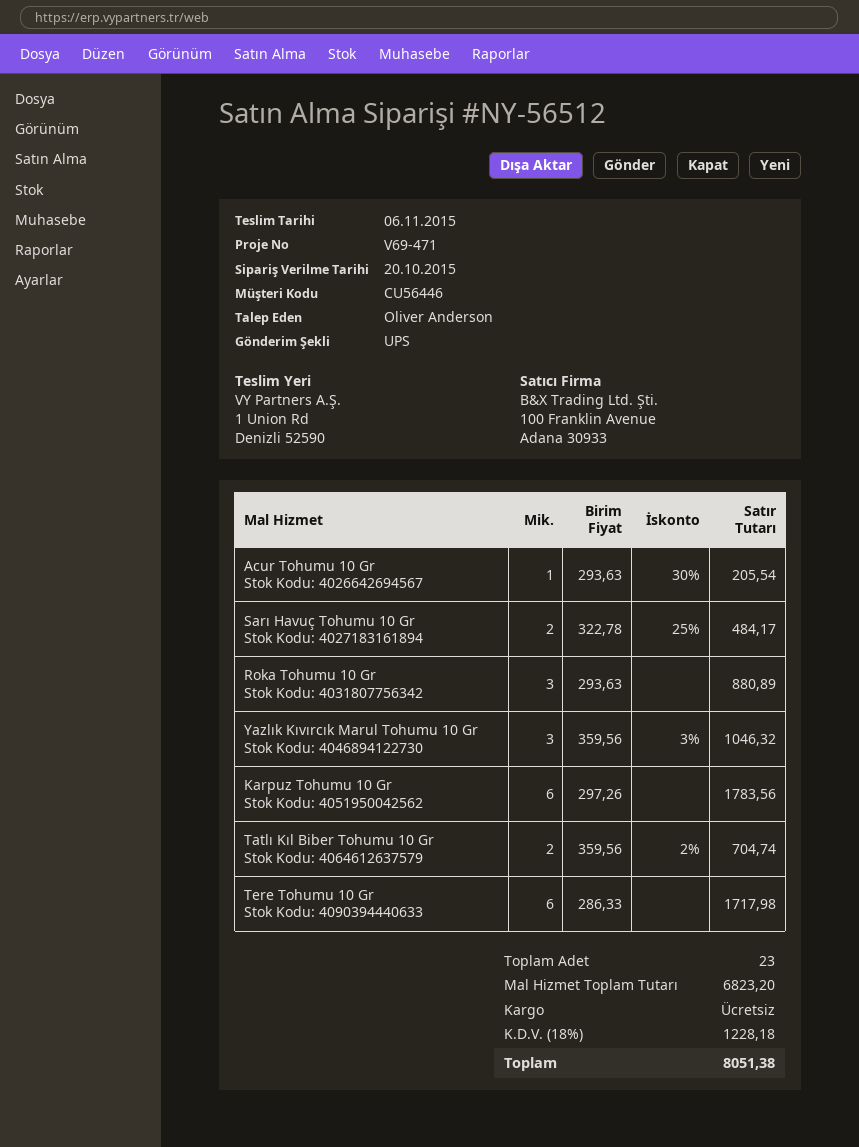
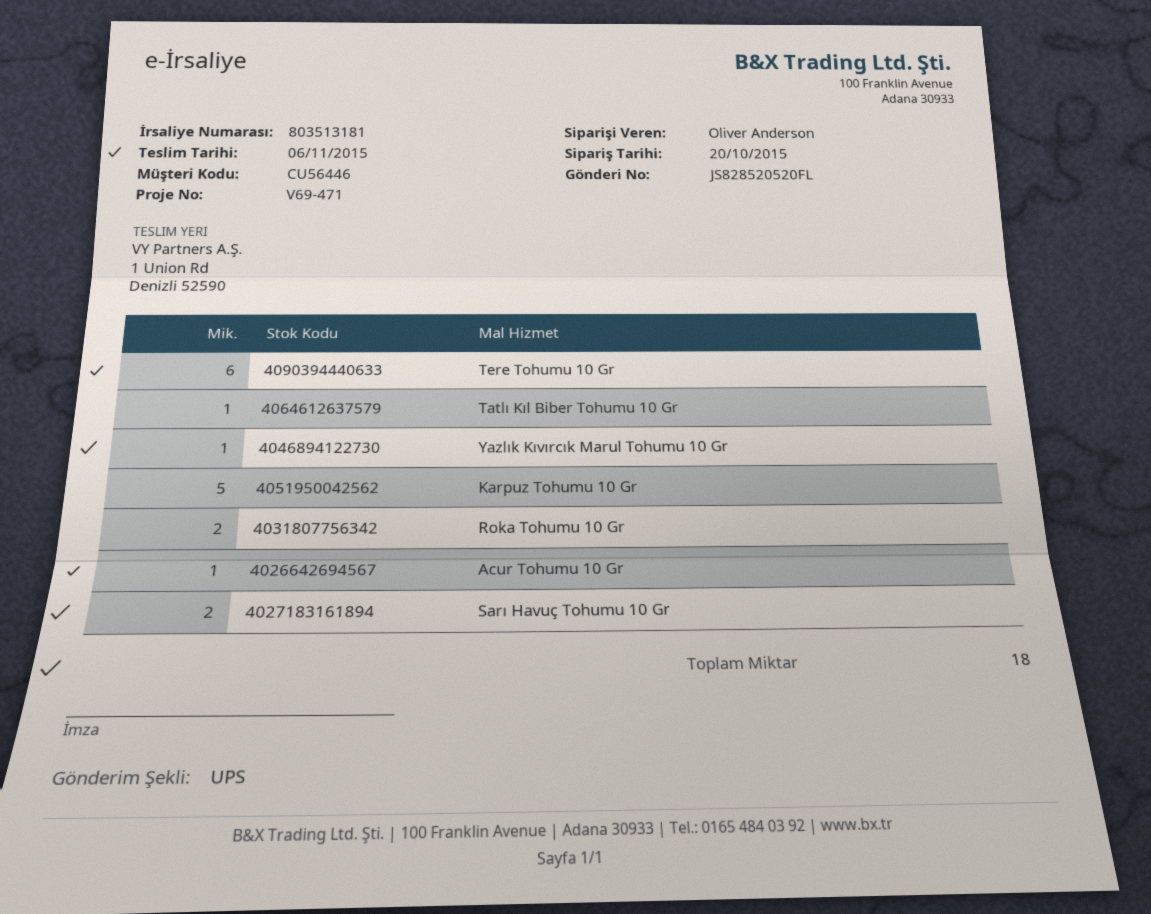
Roka Tohumu 10 Gr: 3 -> 2
Yazlık Kıvırcık Marul Tohumu 10 Gr: 3 -> 1
Karpuz Tohumu 10 Gr: 6 -> 5
Tatlı Kıl Biber Tohumu 10 Gr: 2 -> 1
total quantity: 23 -> 18

